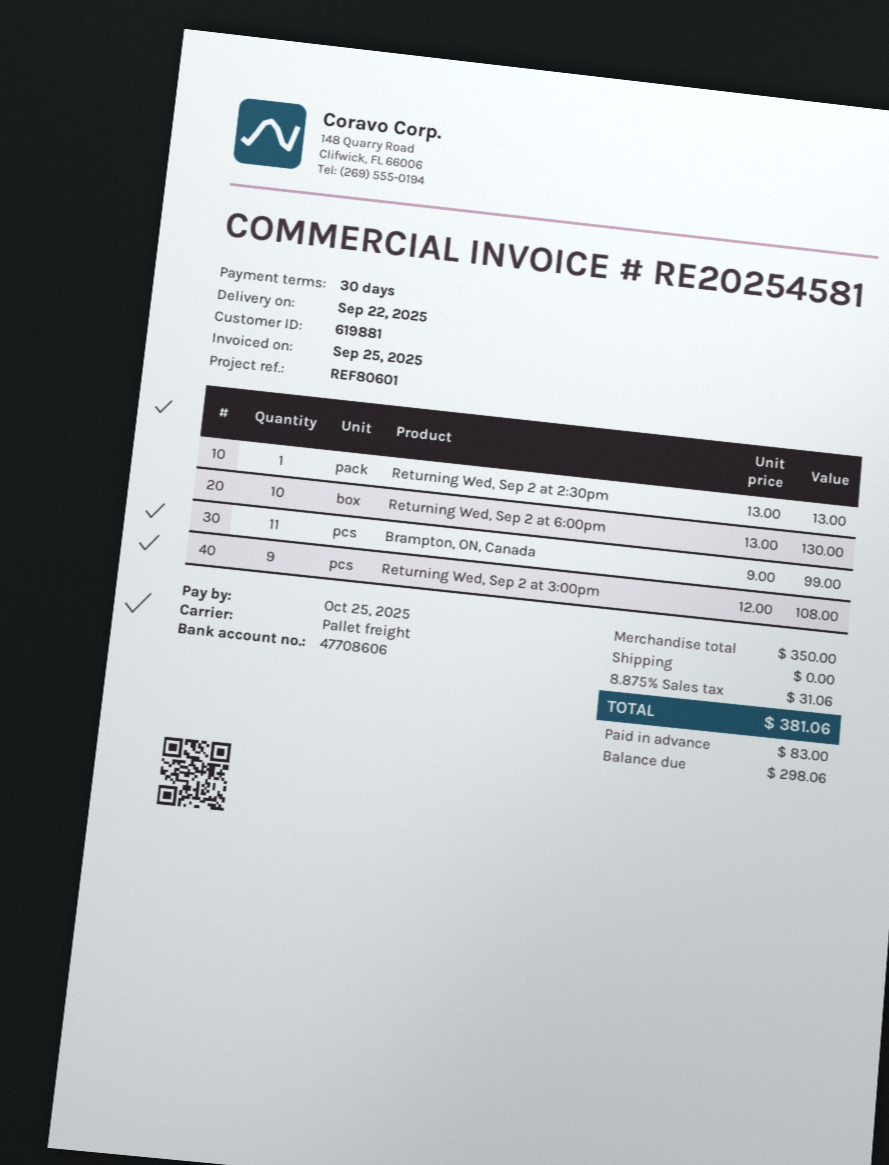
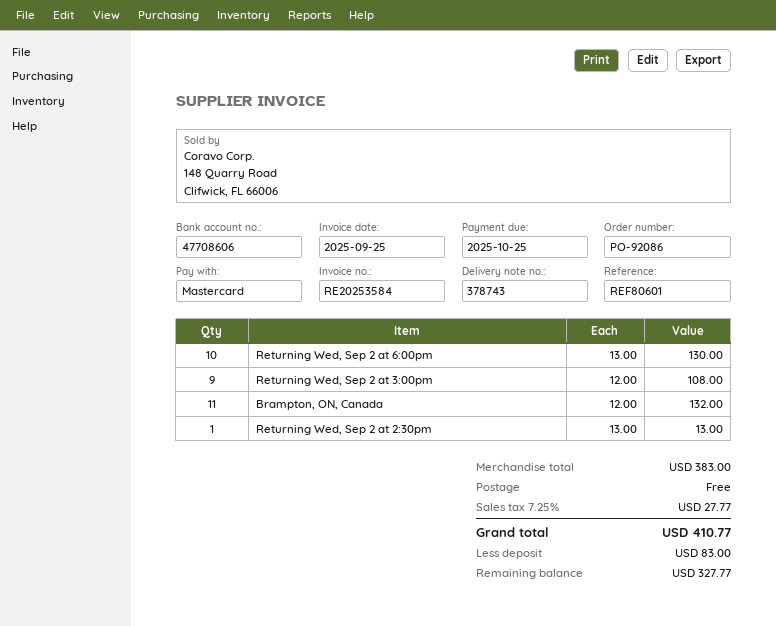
invoice number: RE20254581 -> RE20253584
Brampton, ON, Canada: 11 x 9.00 = 99.00 -> 11 x 12.00 = 132.00
subtotal: 350.00 -> 383.00
tax: 8.875% = 31.06 -> 7.25% = 27.77
total: 381.06 -> 410.77
balance: 298.06 -> 327.77

